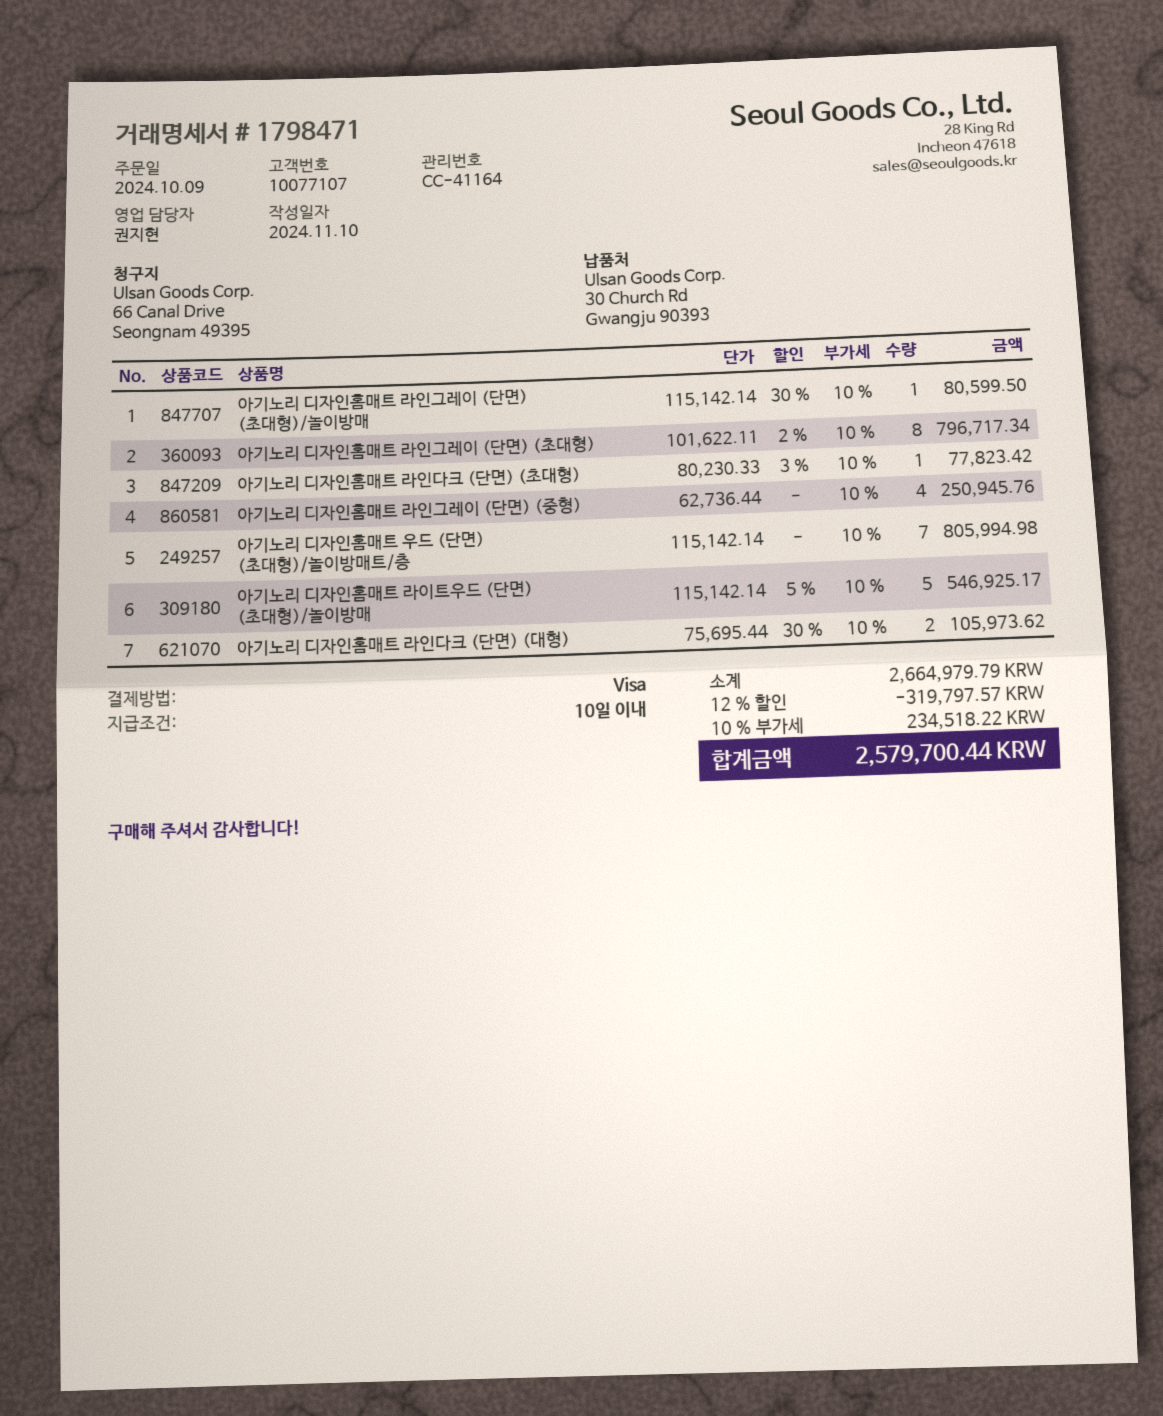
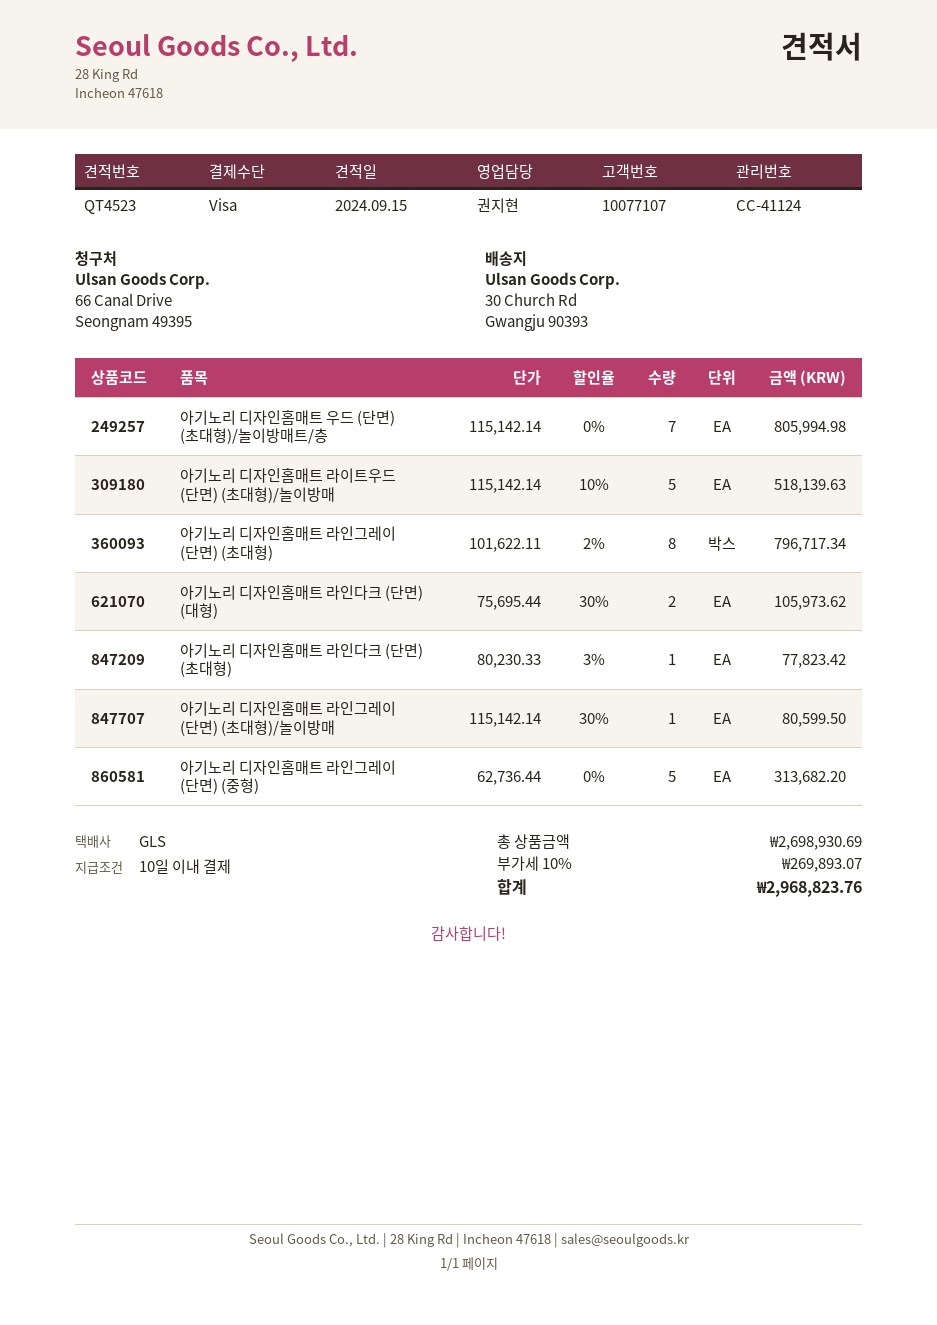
reference: CC-41164 -> CC-41124
아기노리 디자인홈매트 라인그레이 (단면) (중형): 4 x 62736.44 = 250945.76 -> 5 x 62736.44 = 313682.20
아기노리 디자인홈매트 라이트우드 (단면) (초대형)/놀이방매: 5 x 115142.14 - 5% = 546925.17 -> 5 x 115142.14 - 10% = 518139.63
subtotal: 2664979.79 -> 2698930.69
discount: 12% = 319797.57 -> none
tax: 10% = 234518.22 -> 10% = 269893.07
total: 2579700.44 -> 2968823.76

